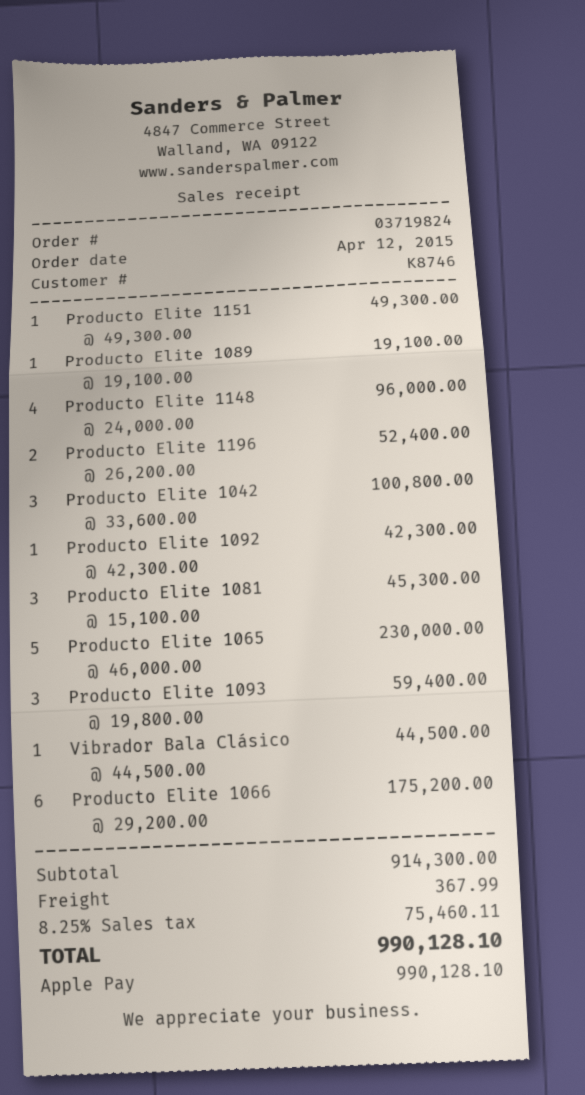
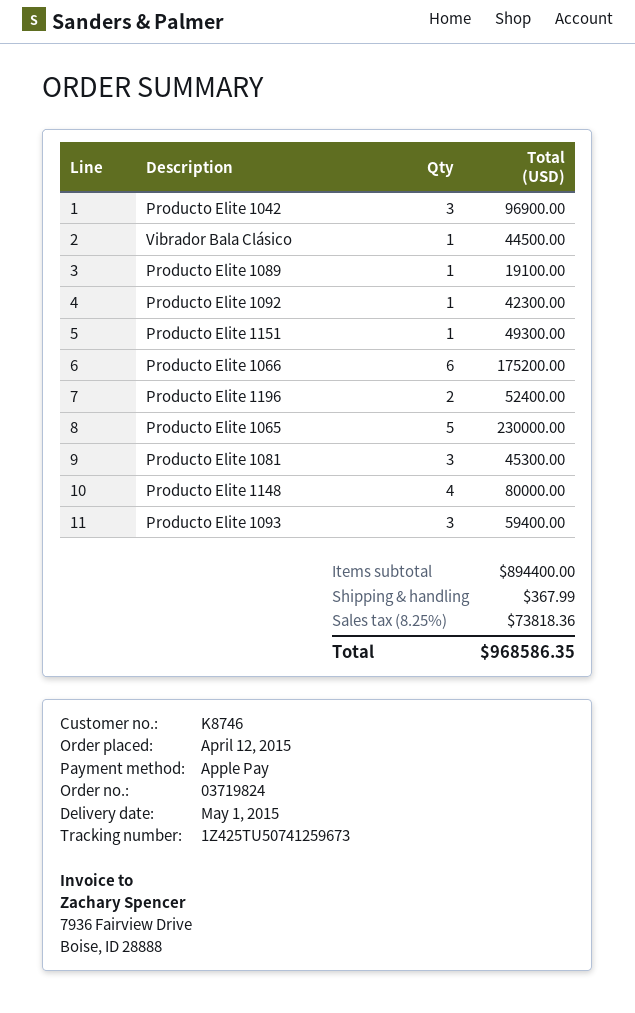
Producto Elite 1148: 4 for 96000.00 -> 4 for 80000.00
Producto Elite 1042: 3 for 100800.00 -> 3 for 96900.00
subtotal: 914300.00 -> 894400.00
tax: 8.25% = 75460.11 -> 8.25% = 73818.36
total: 990128.10 -> 968586.35

